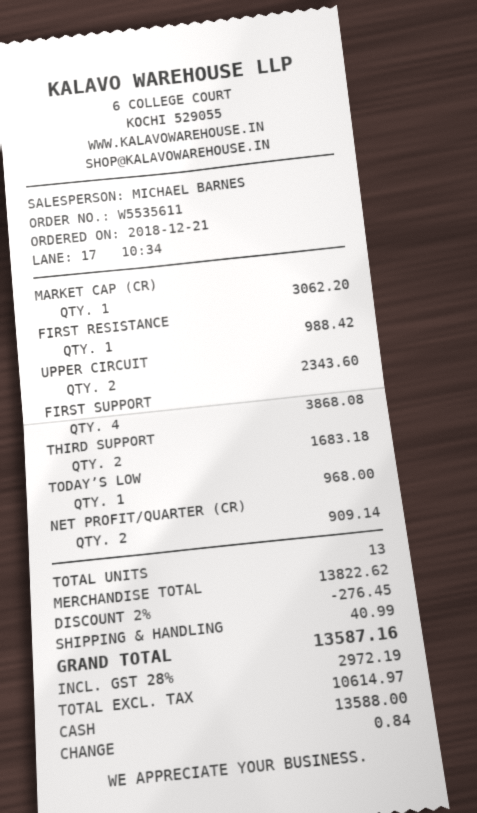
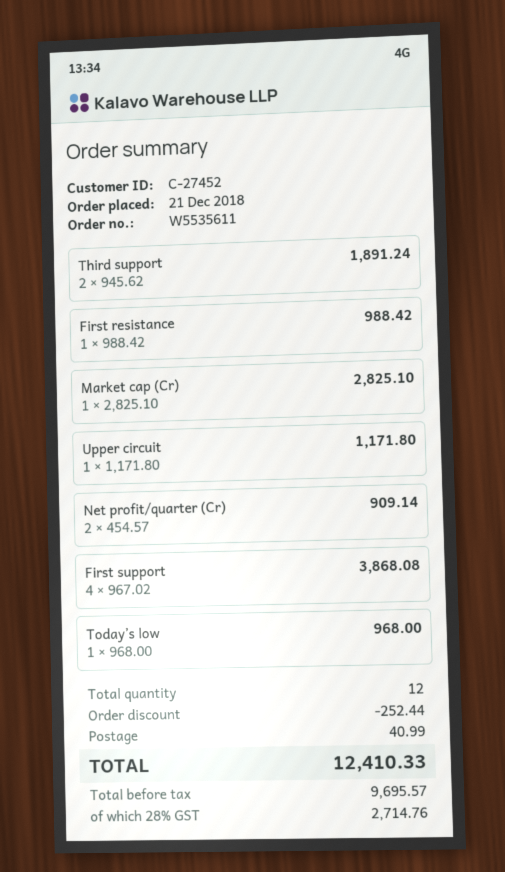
MARKET CAP (CR): 1 for 3062.20 -> 1 for 2825.10
UPPER CIRCUIT: 2 for 2343.60 -> 1 for 1171.80
THIRD SUPPORT: 2 for 1683.18 -> 2 for 1891.24
total quantity: 13 -> 12
discount: 276.45 -> 252.44
net: 10614.97 -> 9695.57
tax: 28% = 2972.19 -> 28% = 2714.76
total: 13587.16 -> 12410.33

